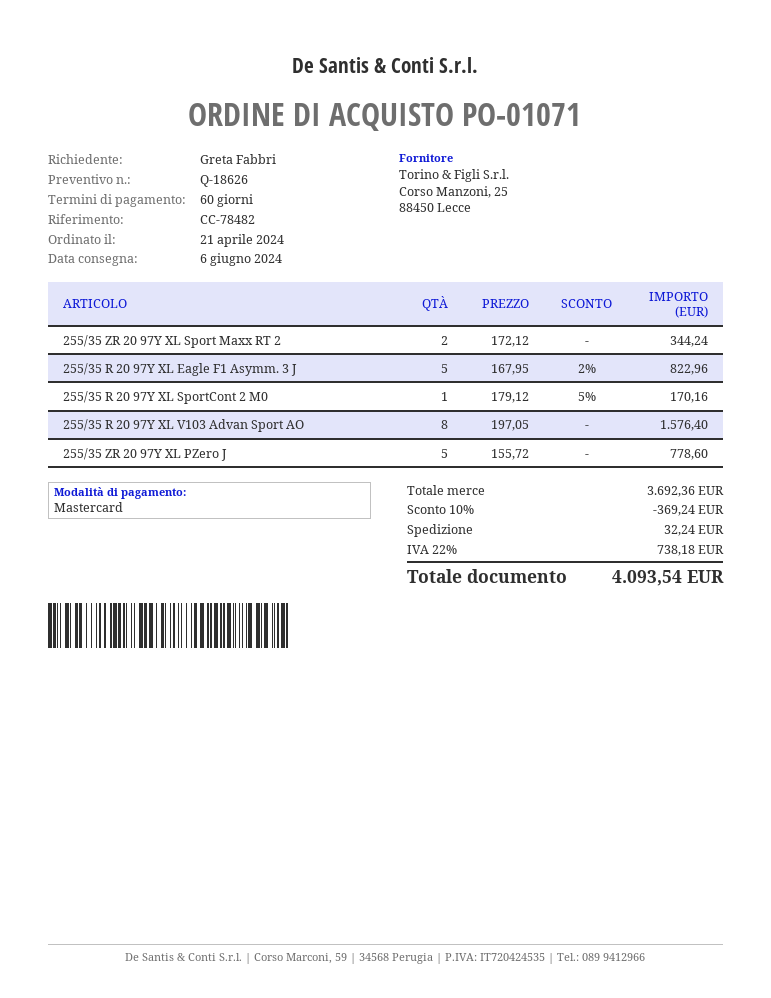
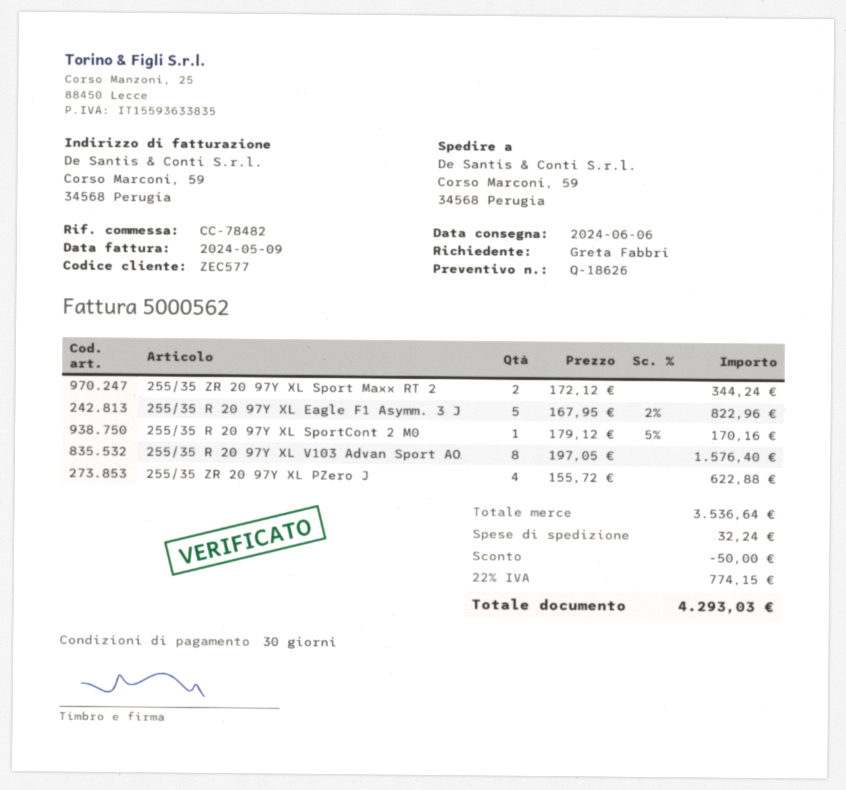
payment terms: 60 days -> 30 days
255/35 ZR 20 97Y XL PZero J: 5 x 155.72 = 778.60 -> 4 x 155.72 = 622.88
subtotal: 3692.36 -> 3536.64
discount: 369.24 -> 50.00
tax: 22% = 738.18 -> 22% = 774.15
total: 4093.54 -> 4293.03

